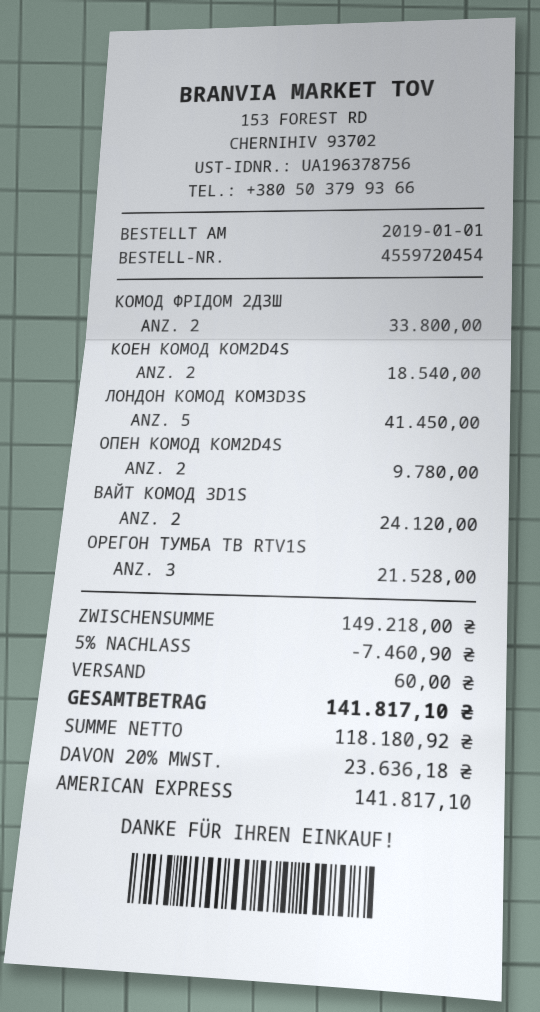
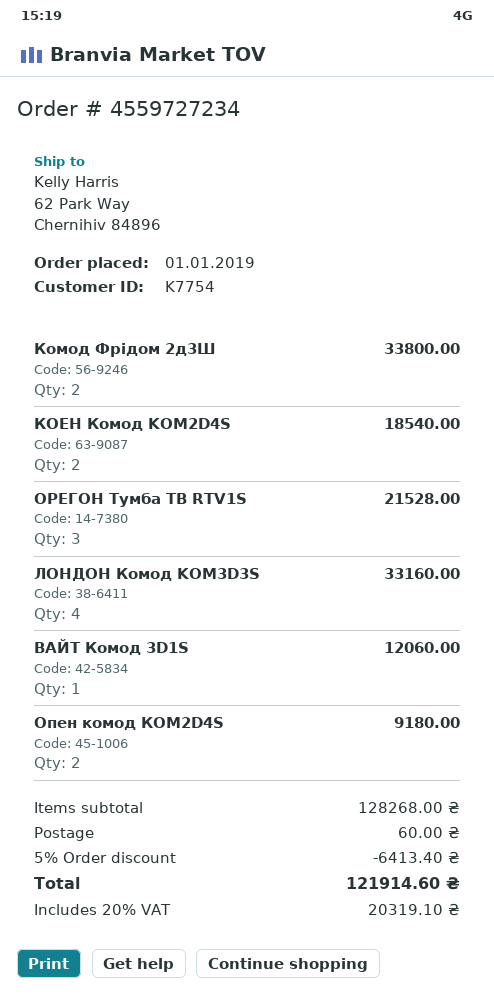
order number: 4559720454 -> 4559727234
ЛОНДОН КОМОД KOM3D3S: 5 for 41450.00 -> 4 for 33160.00
ОПЕН КОМОД КОМ2D4S: 2 for 9780.00 -> 2 for 9180.00
ВАЙТ КОМОД 3D1S: 2 for 24120.00 -> 1 for 12060.00
subtotal: 149218.00 -> 128268.00
discount: 5% = 7460.90 -> 5% = 6413.40
tax: 20% = 23636.18 -> 20% = 20319.10
total: 141817.10 -> 121914.60

